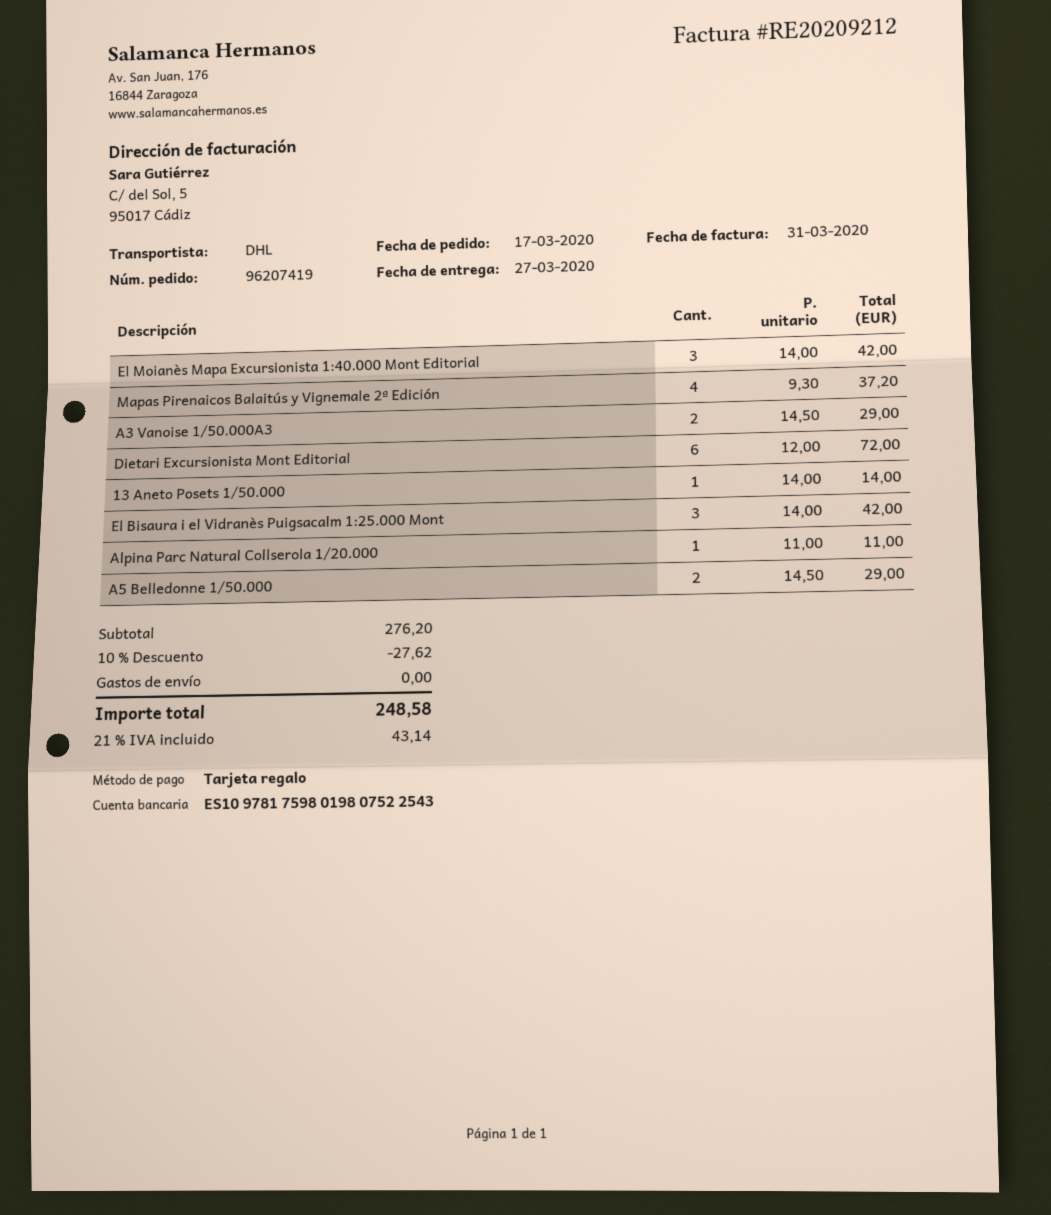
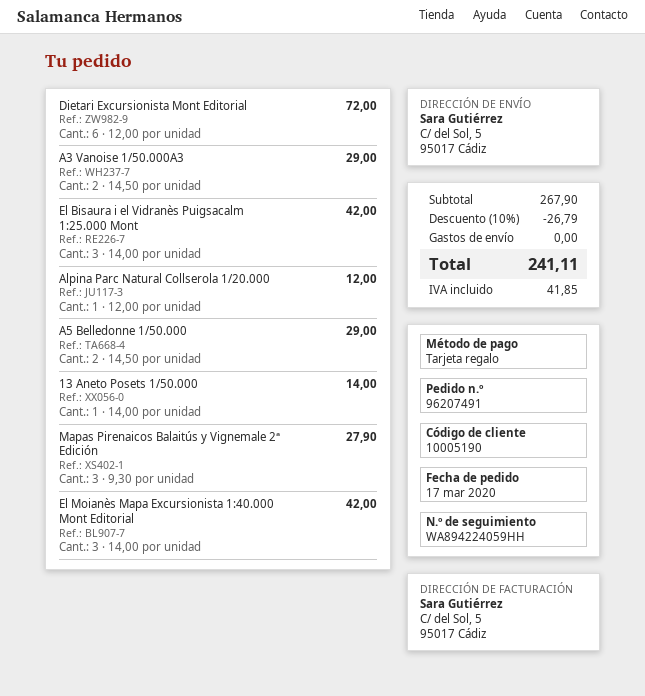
order number: 96207419 -> 96207491
Mapas Pirenaicos Balaitús y Vignemale 2ª Edición: 4 x 9.30 = 37.20 -> 3 x 9.30 = 27.90
Alpina Parc Natural Collserola 1/20.000: 1 x 11.00 = 11.00 -> 1 x 12.00 = 12.00
subtotal: 276.20 -> 267.90
discount: 10% = 27.62 -> 10% = 26.79
tax: 43.14 -> 41.85
total: 248.58 -> 241.11

